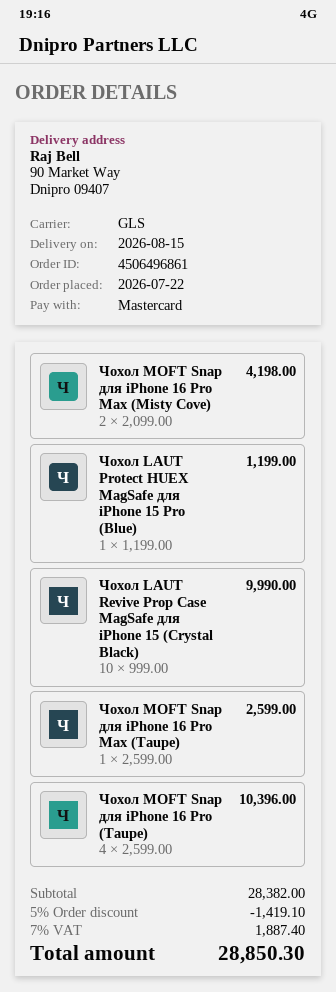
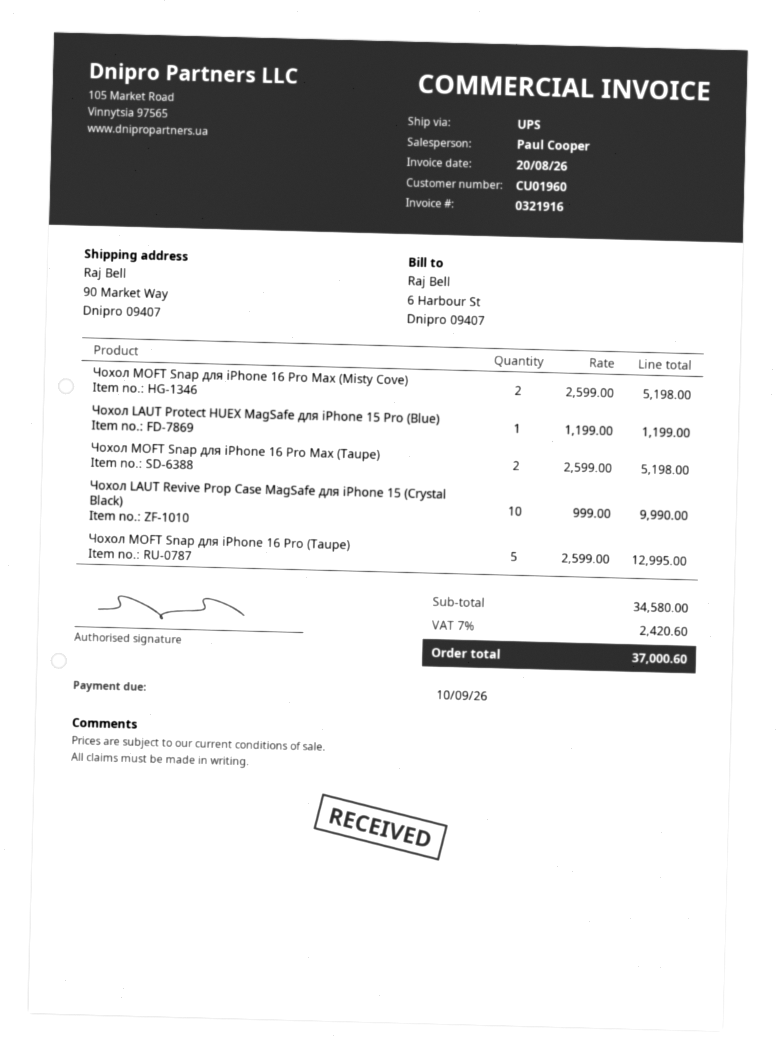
shipping method: GLS -> UPS
Чохол MOFT Snap для iPhone 16 Pro Max (Misty Cove): 2 x 2099.00 = 4198.00 -> 2 x 2599.00 = 5198.00
Чохол MOFT Snap для iPhone 16 Pro Max (Taupe): 1 x 2599.00 = 2599.00 -> 2 x 2599.00 = 5198.00
Чохол MOFT Snap для iPhone 16 Pro (Taupe): 4 x 2599.00 = 10396.00 -> 5 x 2599.00 = 12995.00
subtotal: 28382.00 -> 34580.00
discount: 5% = 1419.10 -> none
tax: 7% = 1887.40 -> 7% = 2420.60
total: 28850.30 -> 37000.60

